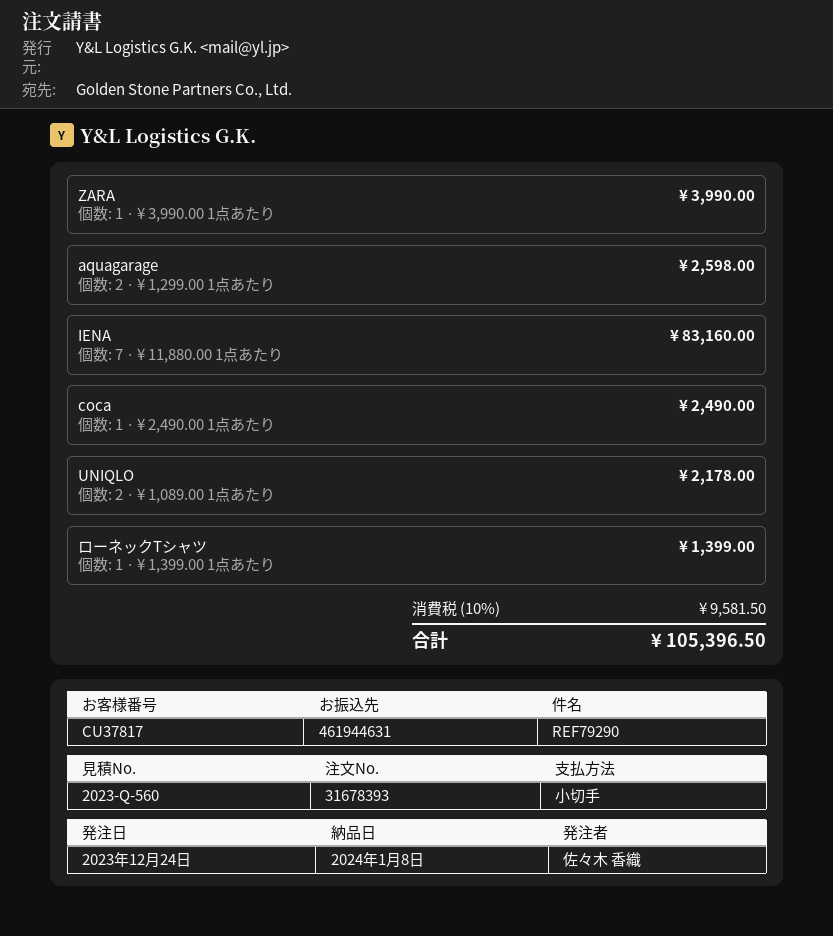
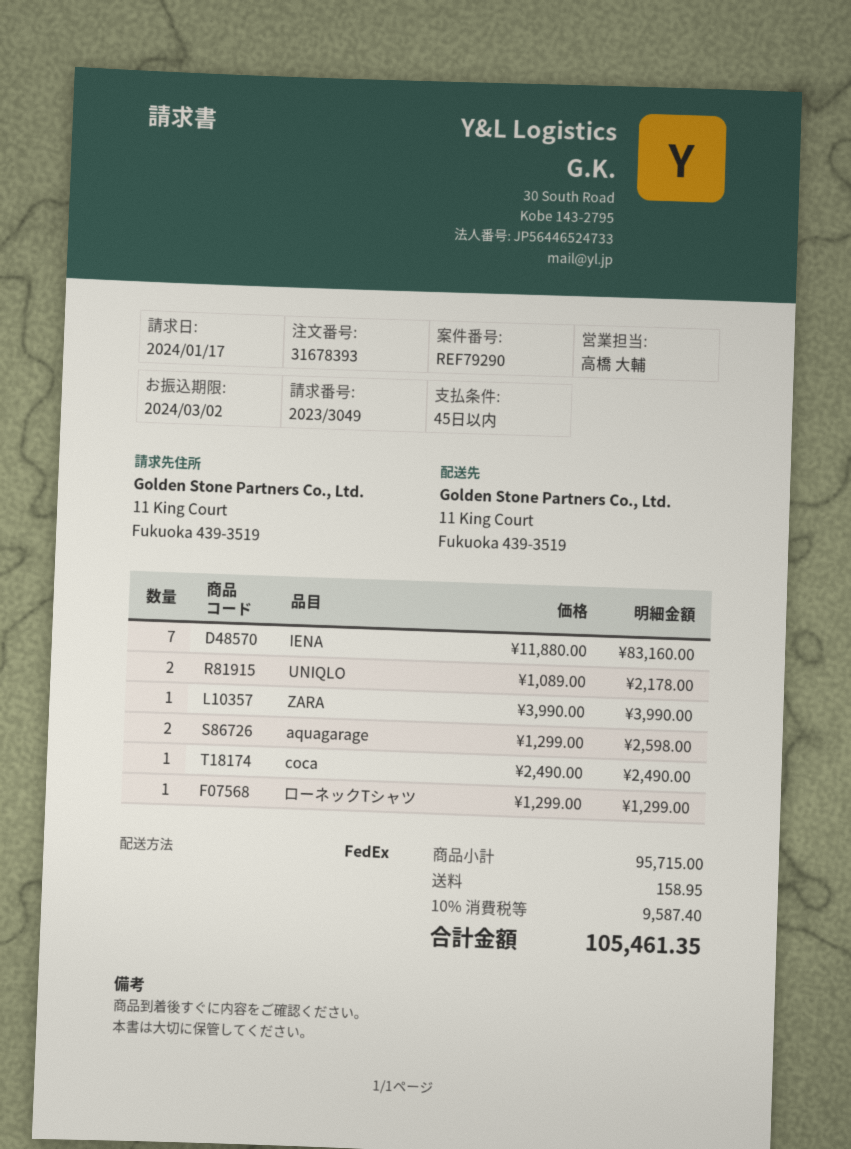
ローネックTシャツ: 1 x 1399.00 = 1399.00 -> 1 x 1299.00 = 1299.00
shipping: none -> 158.95
tax: 10% = 9581.50 -> 10% = 9587.40
total: 105396.50 -> 105461.35

